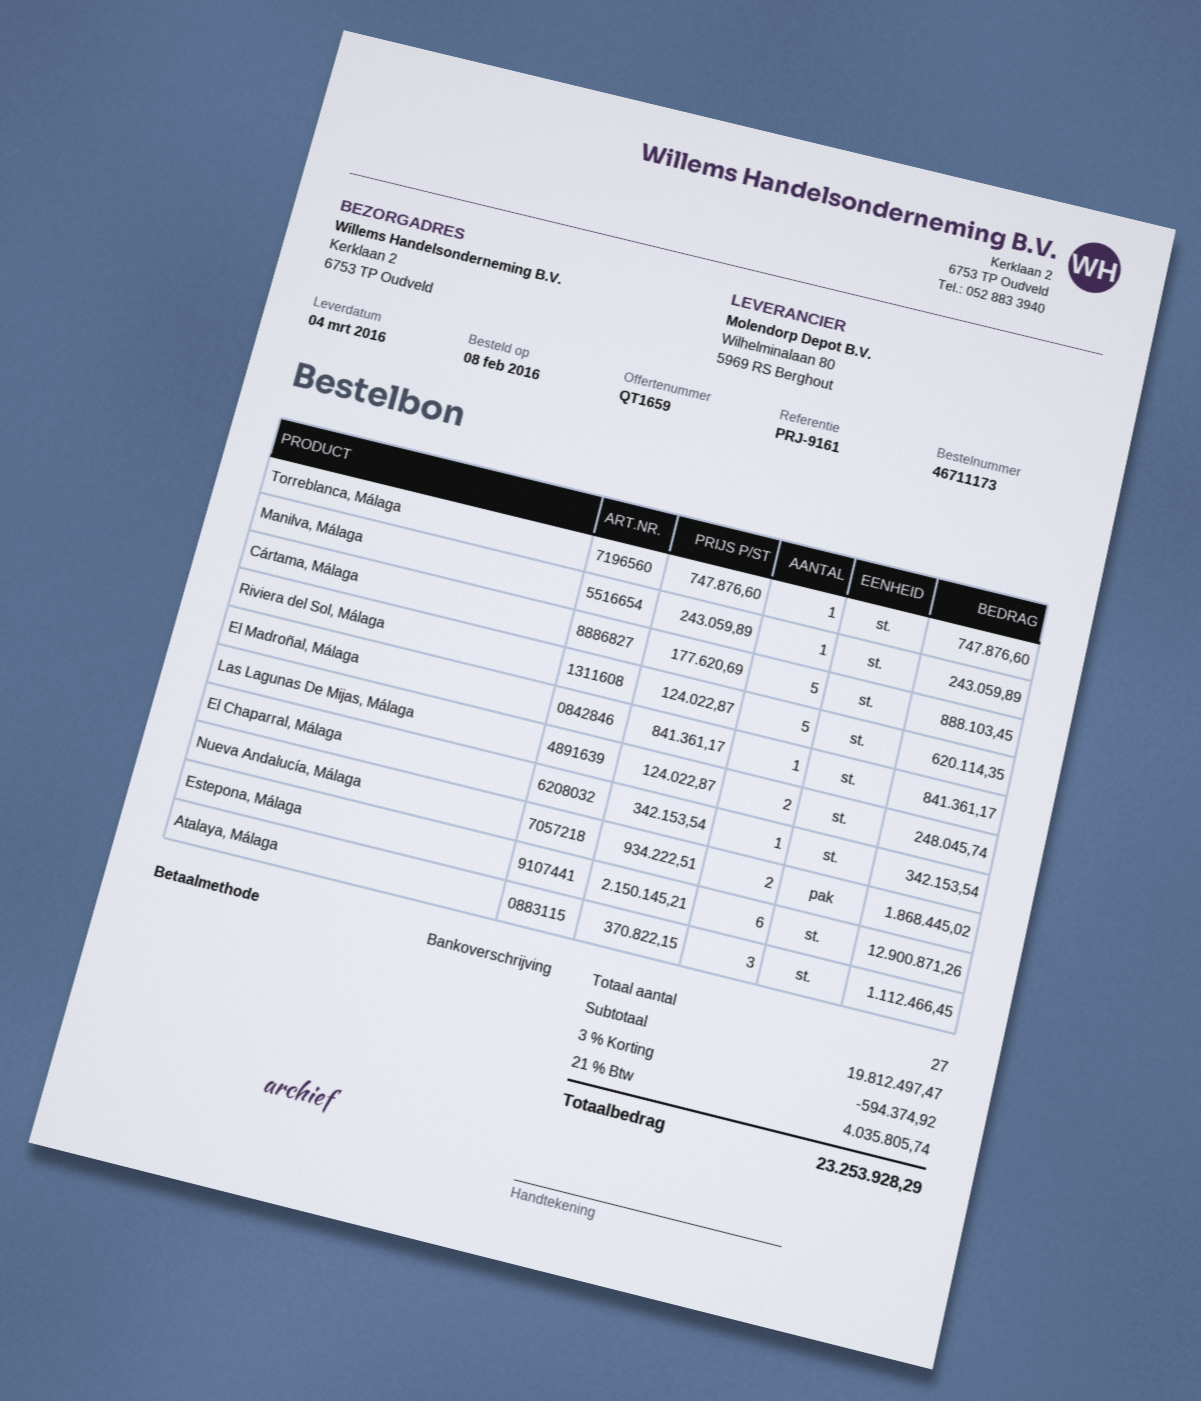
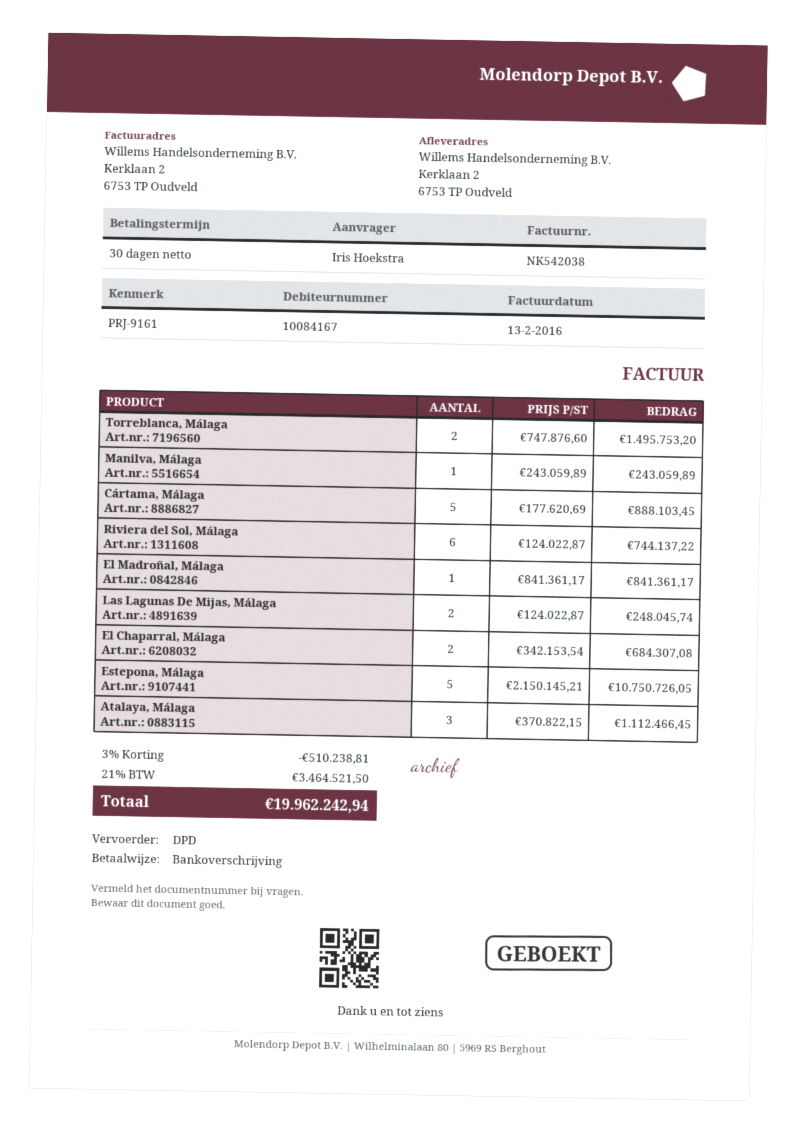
Torreblanca, Málaga: 1 x 747876.60 = 747876.60 -> 2 x 747876.60 = 1495753.20
Riviera del Sol, Málaga: 5 x 124022.87 = 620114.35 -> 6 x 124022.87 = 744137.22
El Chaparral, Málaga: 1 x 342153.54 = 342153.54 -> 2 x 342153.54 = 684307.08
Nueva Andalucía, Málaga: 2 x 934222.51 = 1868445.02 -> none
Estepona, Málaga: 6 x 2150145.21 = 12900871.26 -> 5 x 2150145.21 = 10750726.05
discount: 3% = 594374.92 -> 3% = 510238.81
tax: 21% = 4035805.74 -> 21% = 3464521.50
total: 23253928.29 -> 19962242.94

